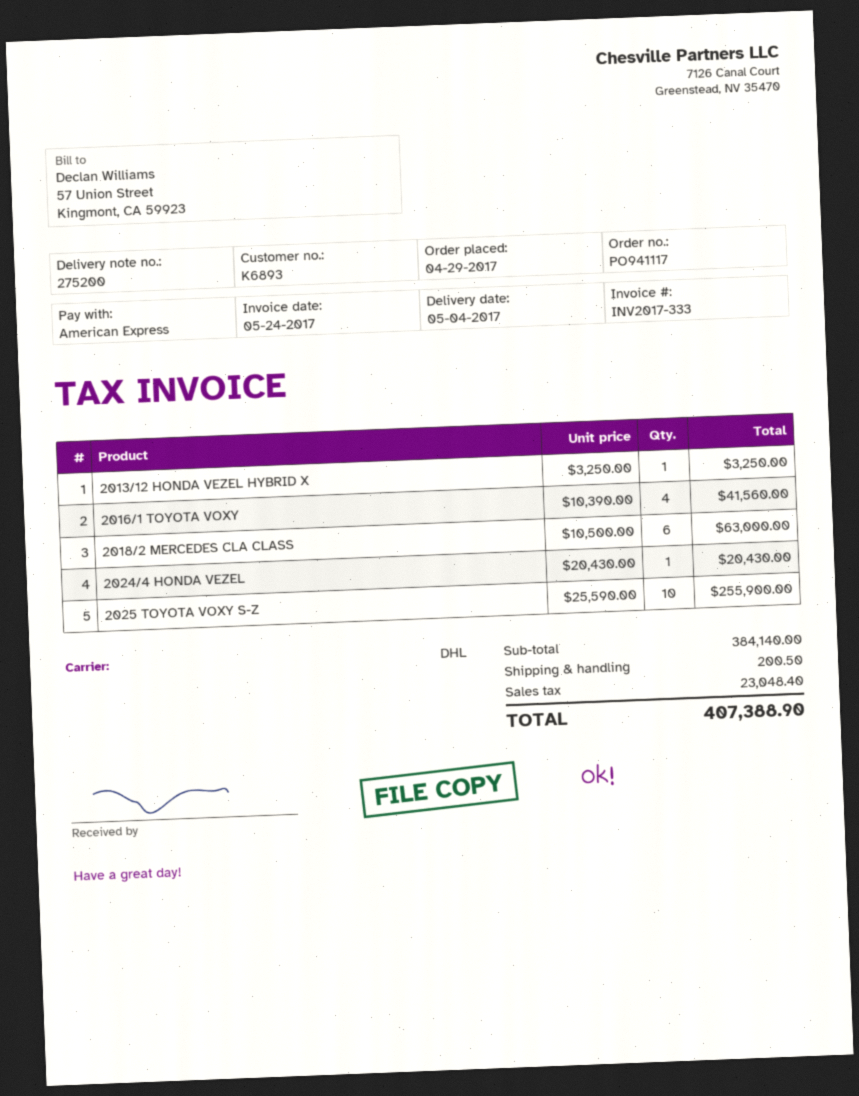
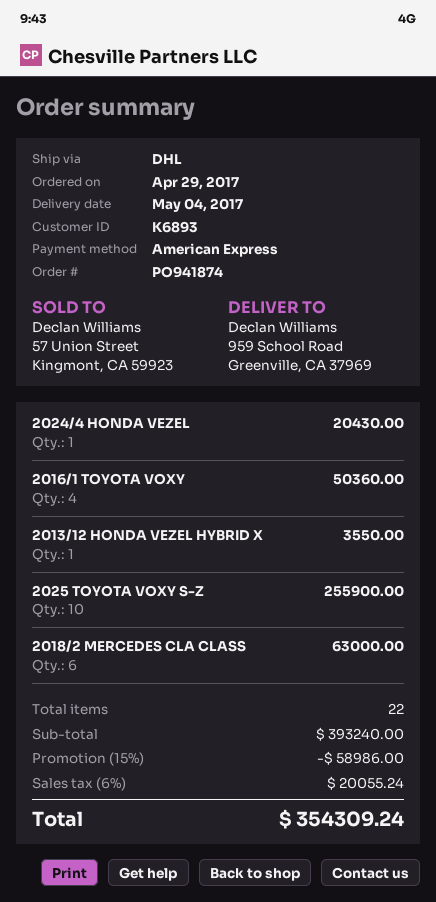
order number: PO941117 -> PO941874
2013/12 HONDA VEZEL HYBRID X: 1 for 3250.00 -> 1 for 3550.00
2016/1 TOYOTA VOXY: 4 for 41560.00 -> 4 for 50360.00
subtotal: 384140.00 -> 393240.00
discount: none -> 15% = 58986.00
shipping: 200.50 -> none
tax: 23048.40 -> 20055.24
total: 407388.90 -> 354309.24

